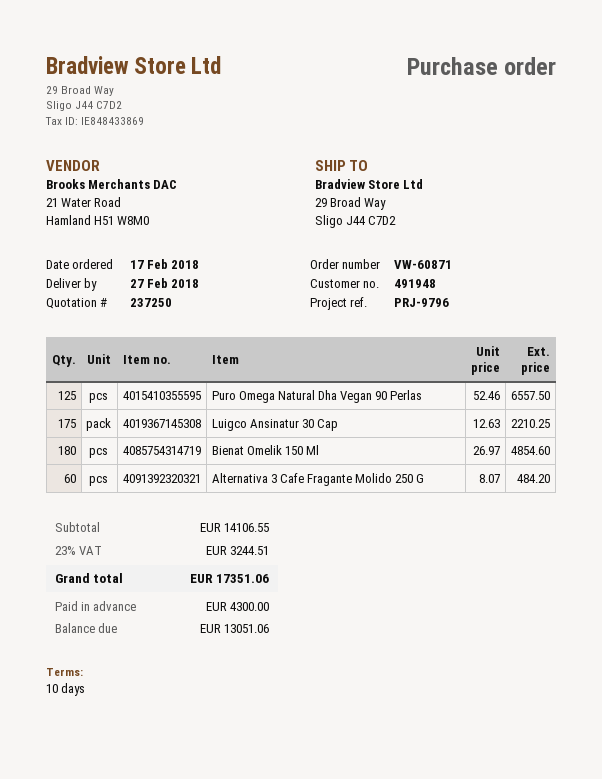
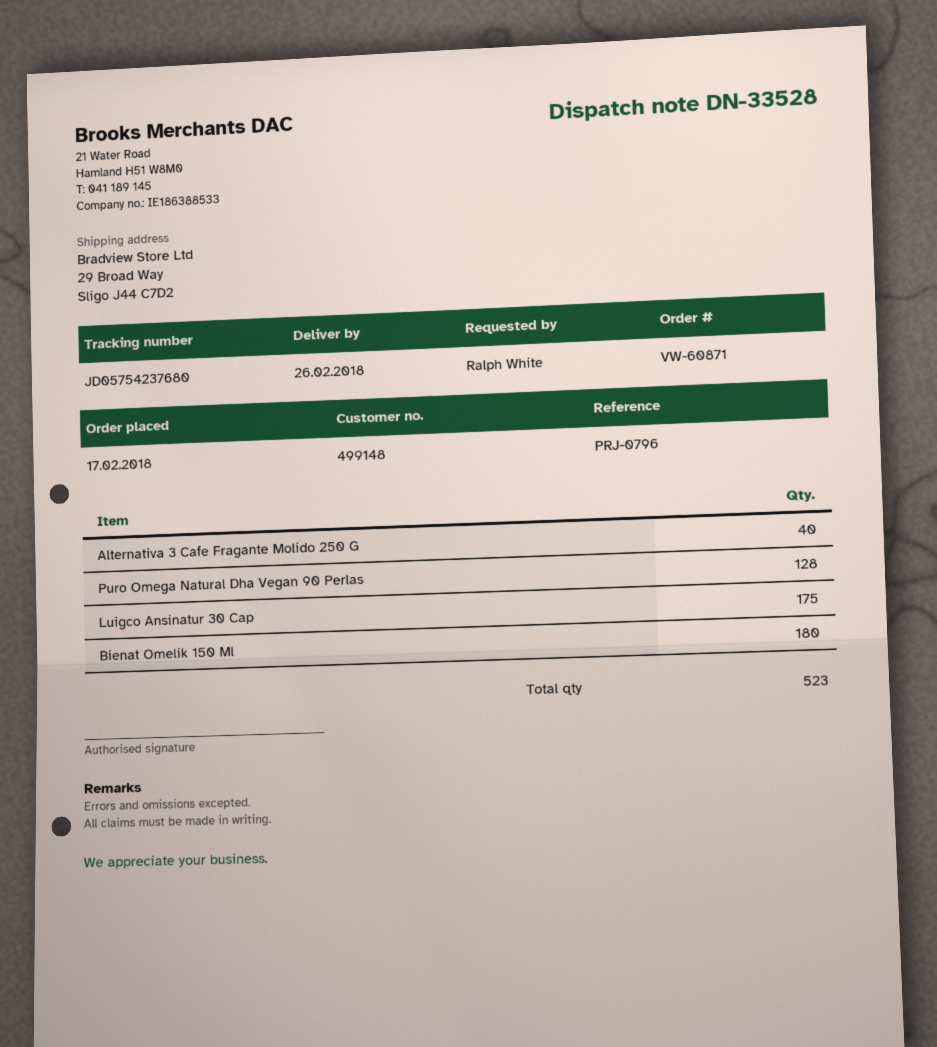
delivery date: 2018-02-27 -> 2018-02-26
customer number: 491948 -> 499148
reference: PRJ-9796 -> PRJ-0796
Puro Omega Natural Dha Vegan 90 Perlas: 125 -> 128
Alternativa 3 Cafe Fragante Molido 250 G: 60 -> 40

